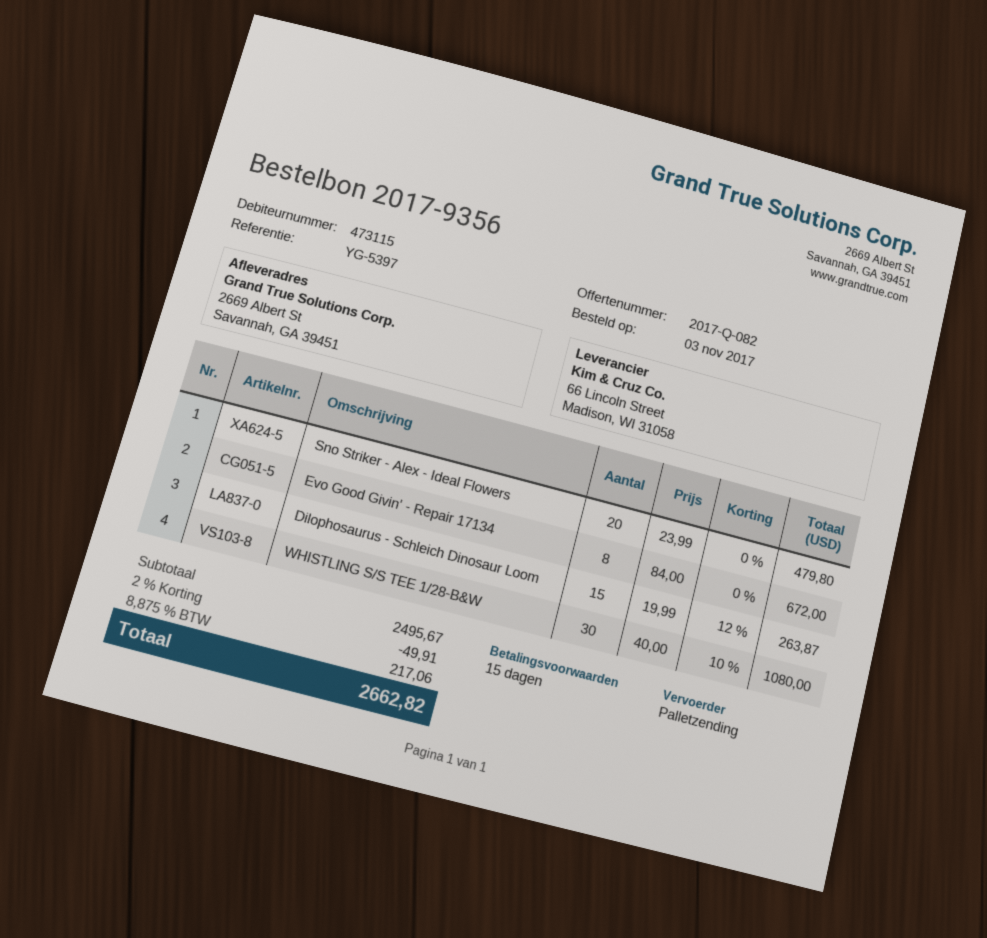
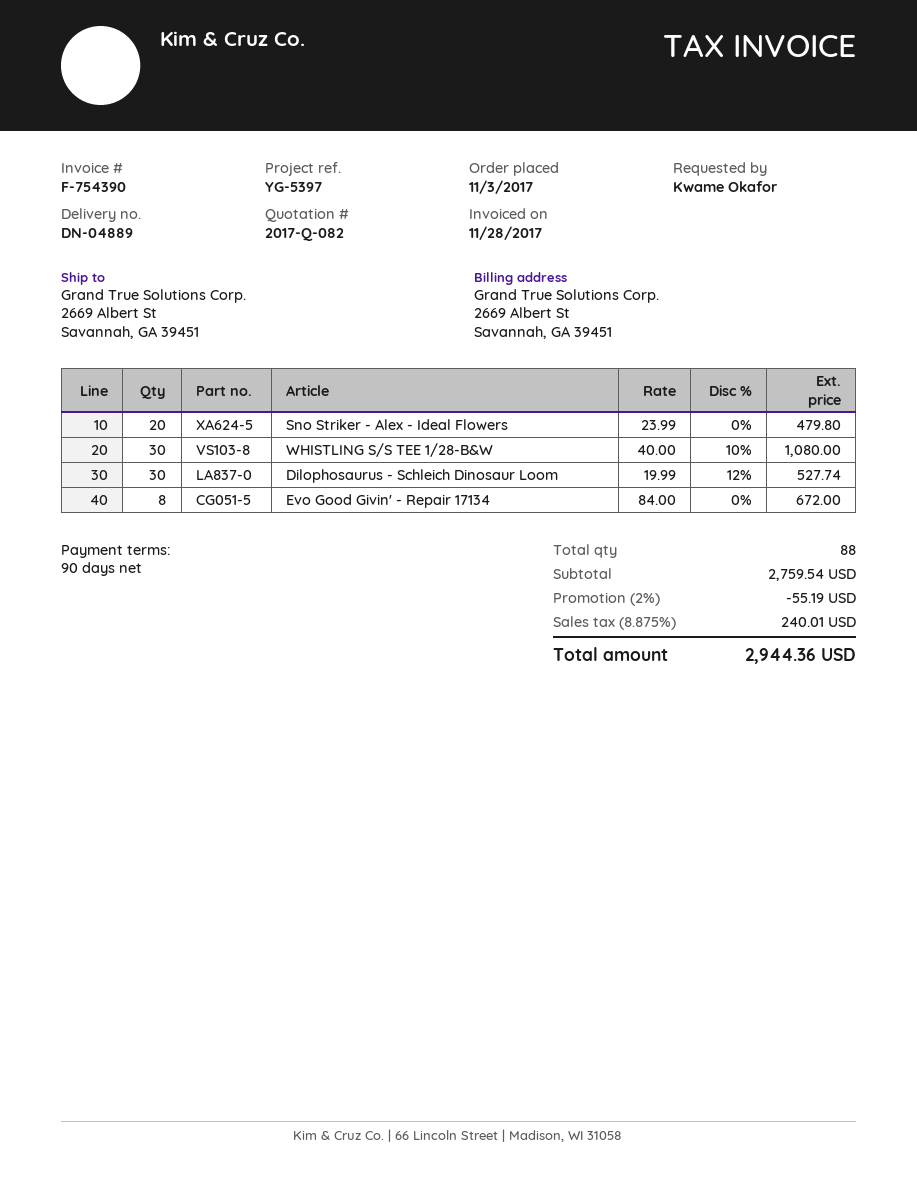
payment terms: 15 days -> 90 days
Dilophosaurus - Schleich Dinosaur Loom: 15 x 19.99 - 12% = 263.87 -> 30 x 19.99 - 12% = 527.74
subtotal: 2495.67 -> 2759.54
discount: 2% = 49.91 -> 2% = 55.19
tax: 8.875% = 217.06 -> 8.875% = 240.01
total: 2662.82 -> 2944.36

